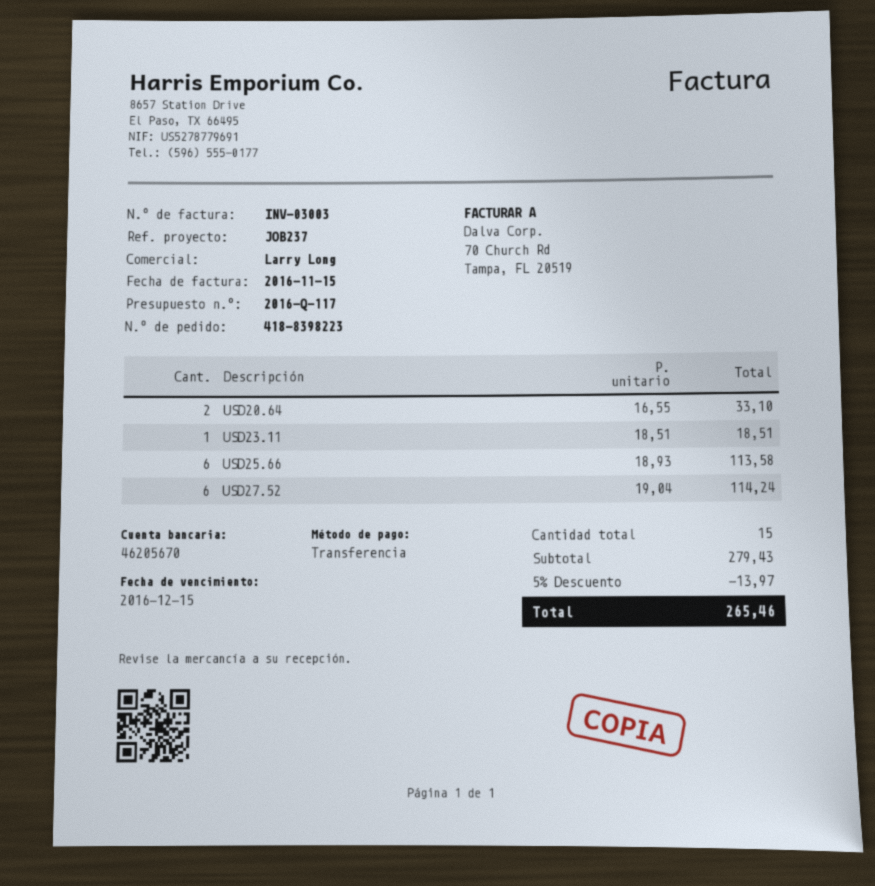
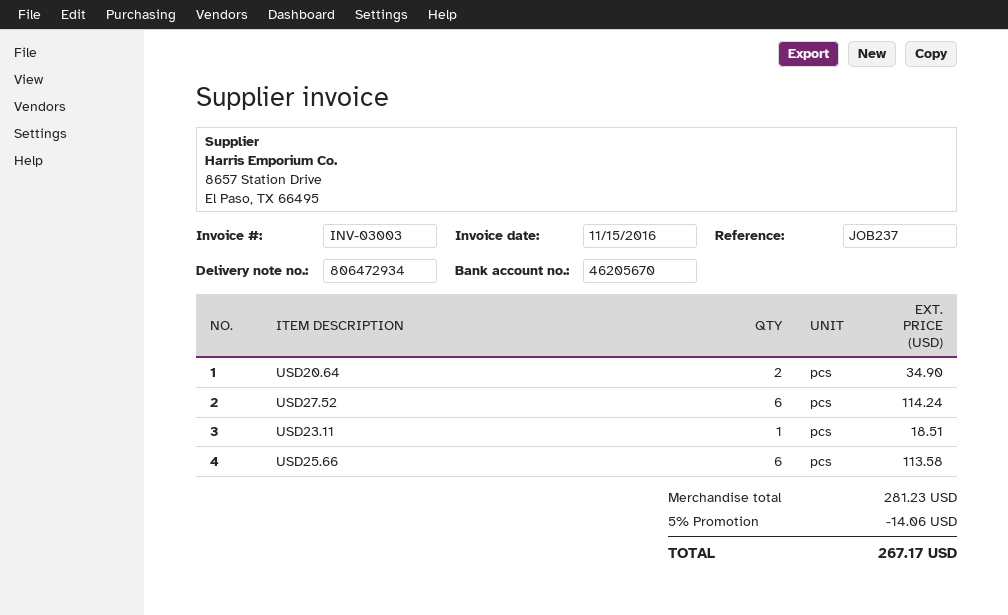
USD20.64: 2 for 33.10 -> 2 for 34.90
subtotal: 279.43 -> 281.23
discount: 5% = 13.97 -> 5% = 14.06
total: 265.46 -> 267.17

